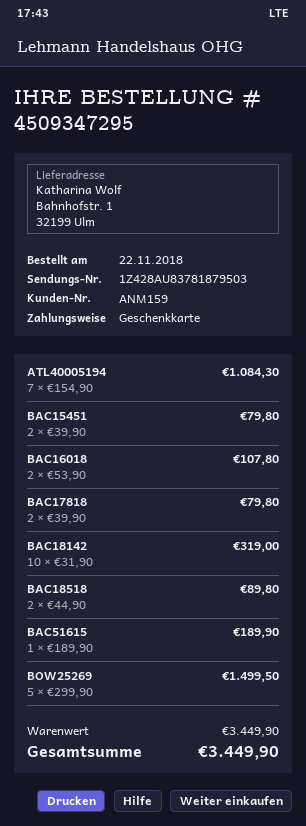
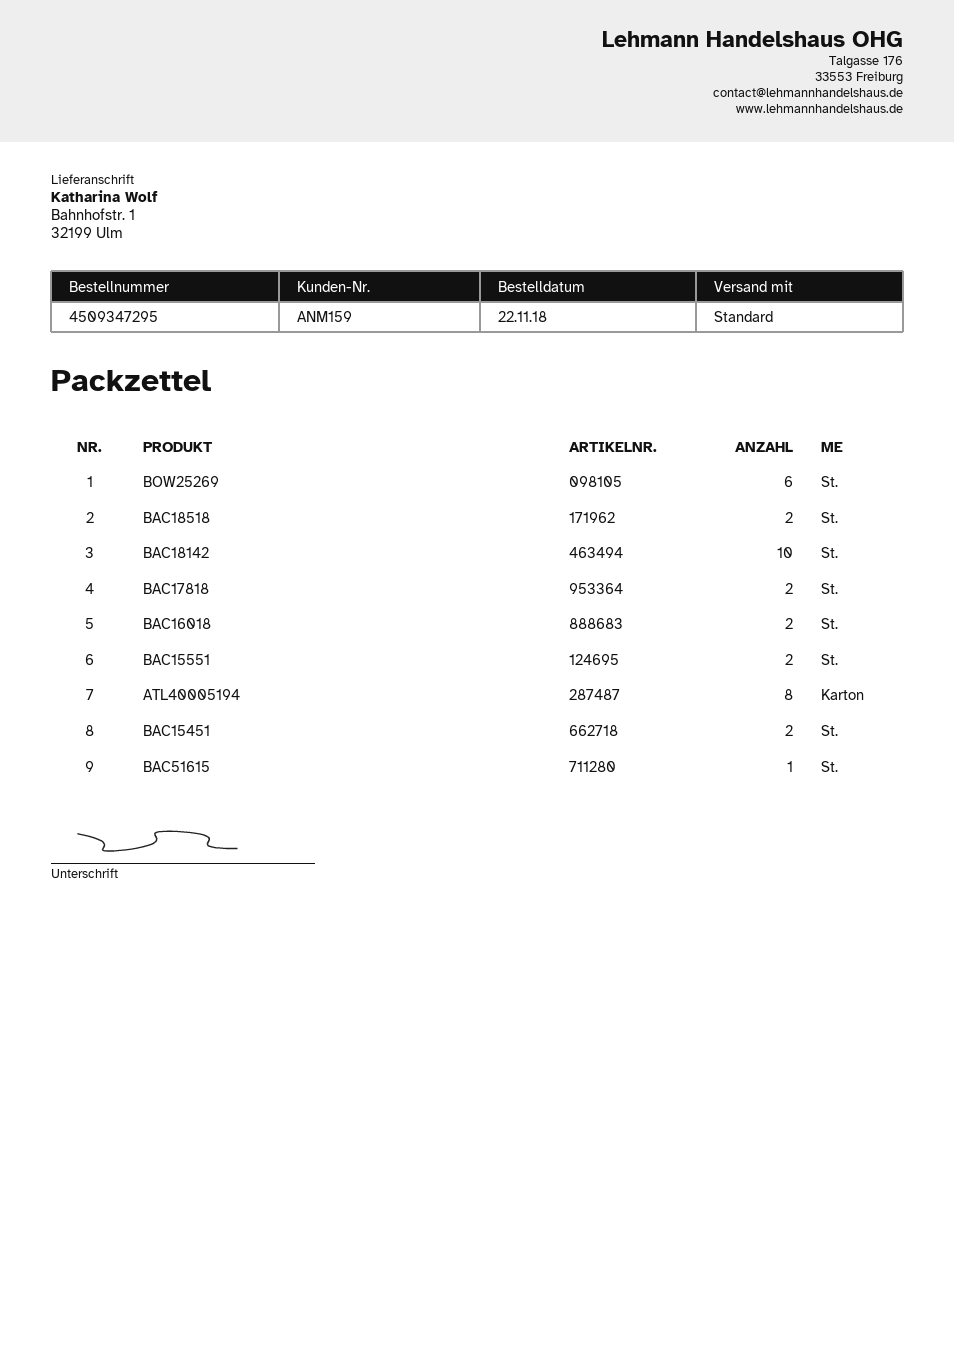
ATL40005194: 7 -> 8
BOW25269: 5 -> 6
BAC15551: none -> 2

